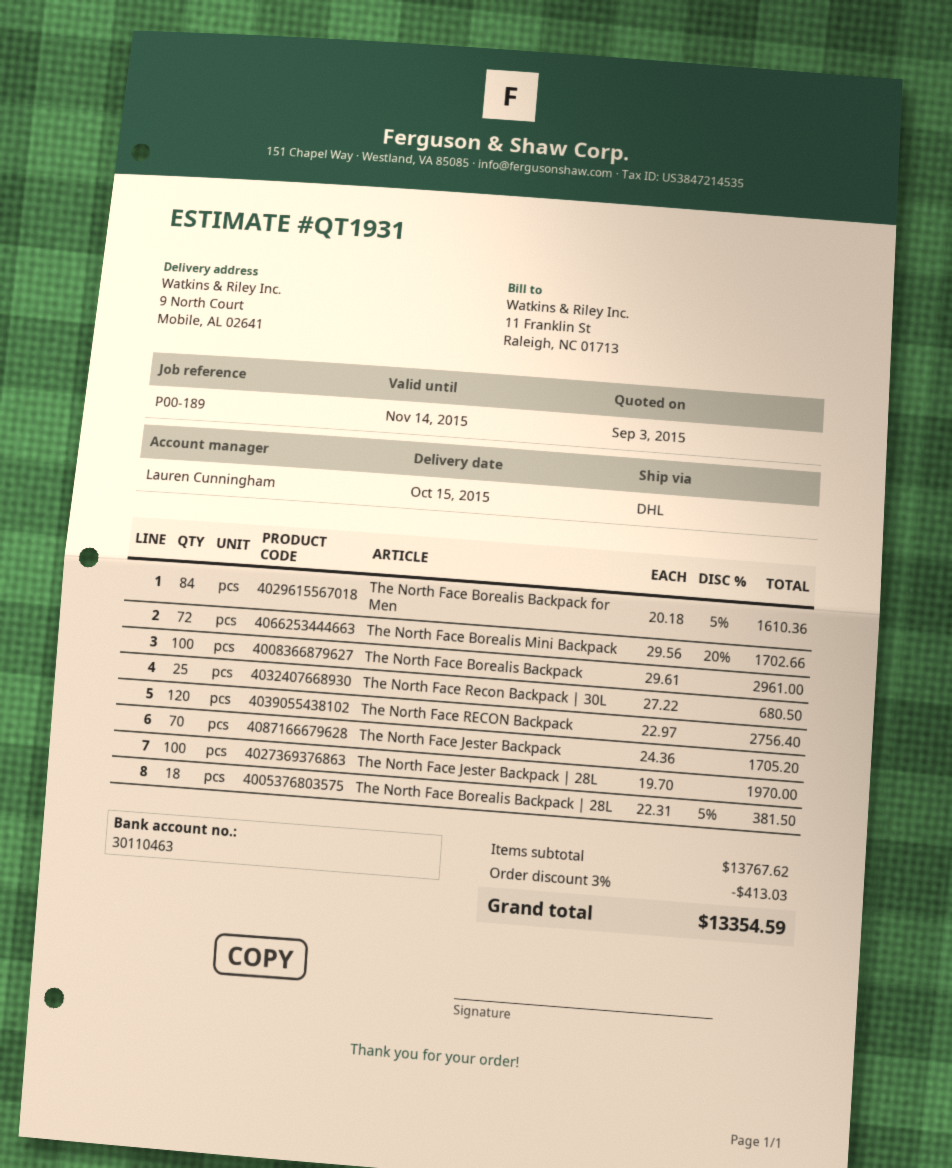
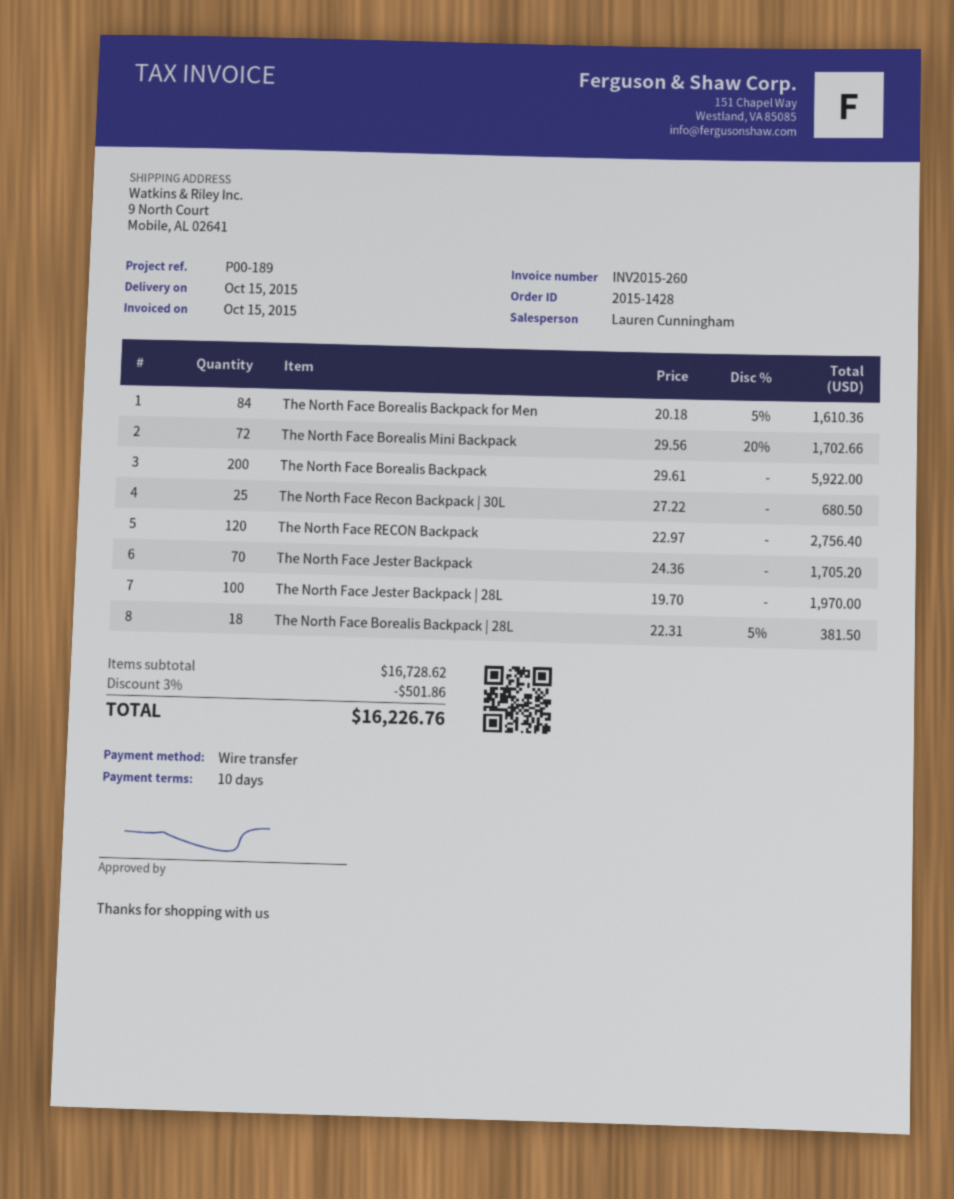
The North Face Borealis Backpack: 100 x 29.61 = 2961.00 -> 200 x 29.61 = 5922.00
subtotal: 13767.62 -> 16728.62
discount: 3% = 413.03 -> 3% = 501.86
total: 13354.59 -> 16226.76

